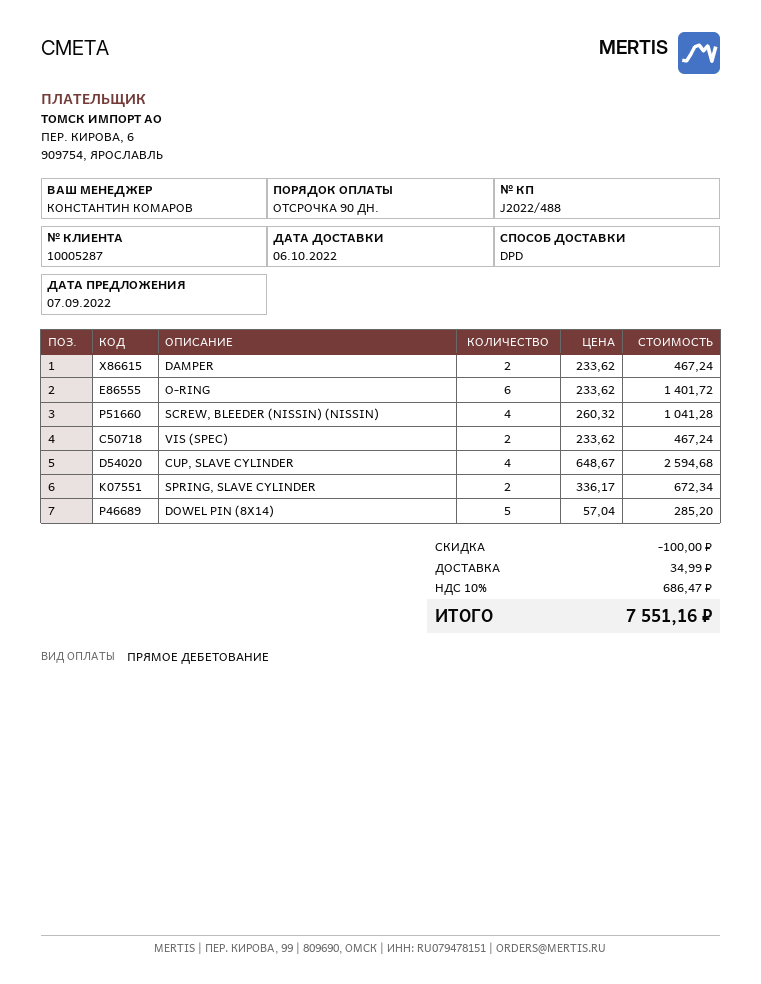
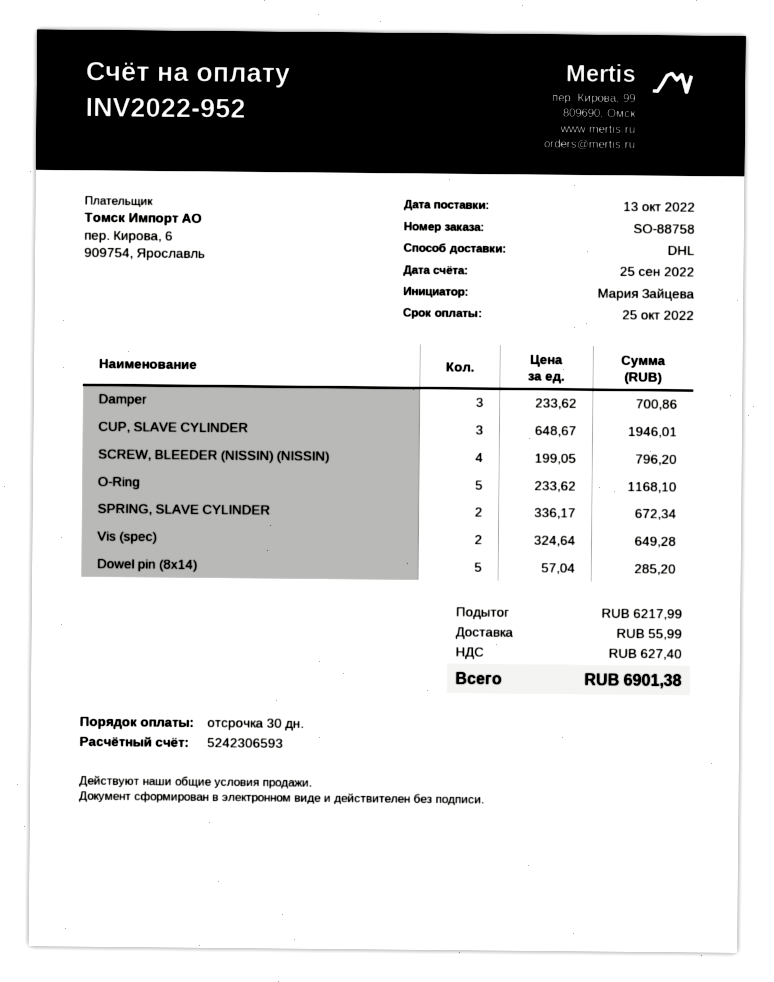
delivery date: 2022-10-06 -> 2022-10-13
payment terms: 90 days -> 30 days
shipping method: DPD -> DHL
DAMPER: 2 x 233.62 = 467.24 -> 3 x 233.62 = 700.86
O-RING: 6 x 233.62 = 1401.72 -> 5 x 233.62 = 1168.10
SCREW, BLEEDER (NISSIN) (NISSIN): 4 x 260.32 = 1041.28 -> 4 x 199.05 = 796.20
VIS (SPEC): 2 x 233.62 = 467.24 -> 2 x 324.64 = 649.28
CUP, SLAVE CYLINDER: 4 x 648.67 = 2594.68 -> 3 x 648.67 = 1946.01
discount: 100.00 -> none
shipping: 34.99 -> 55.99
tax: 686.47 -> 627.40
total: 7551.16 -> 6901.38

